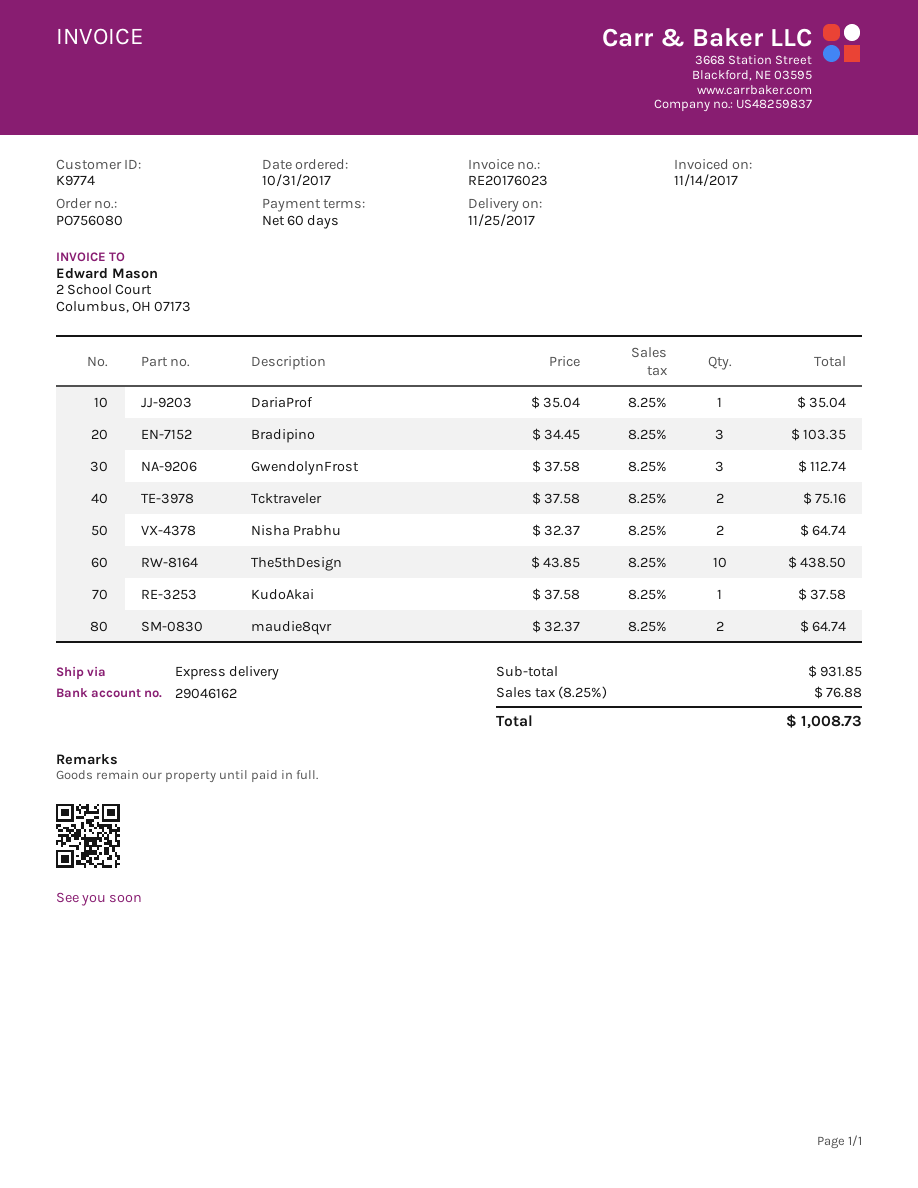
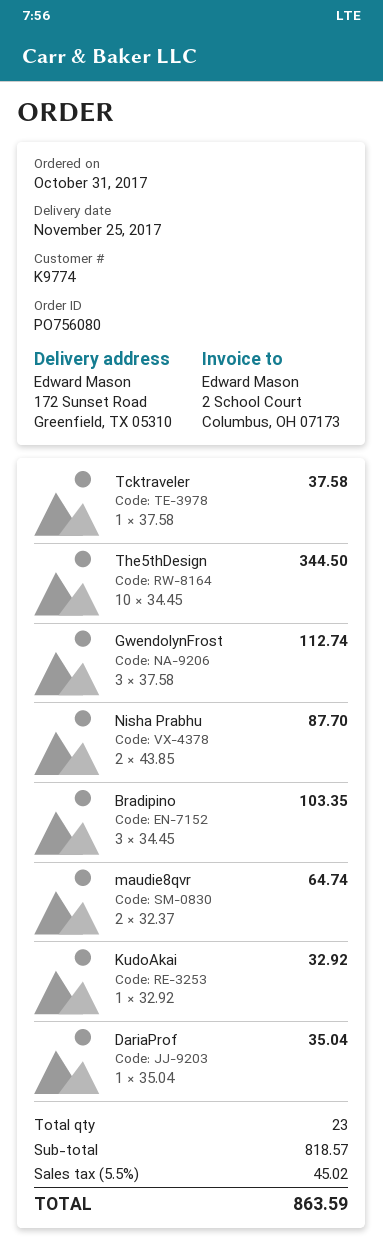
Tcktraveler: 2 x 37.58 = 75.16 -> 1 x 37.58 = 37.58
Nisha Prabhu: 2 x 32.37 = 64.74 -> 2 x 43.85 = 87.70
The5thDesign: 10 x 43.85 = 438.50 -> 10 x 34.45 = 344.50
KudoAkai: 1 x 37.58 = 37.58 -> 1 x 32.92 = 32.92
subtotal: 931.85 -> 818.57
tax: 8.25% = 76.88 -> 5.5% = 45.02
total: 1008.73 -> 863.59

